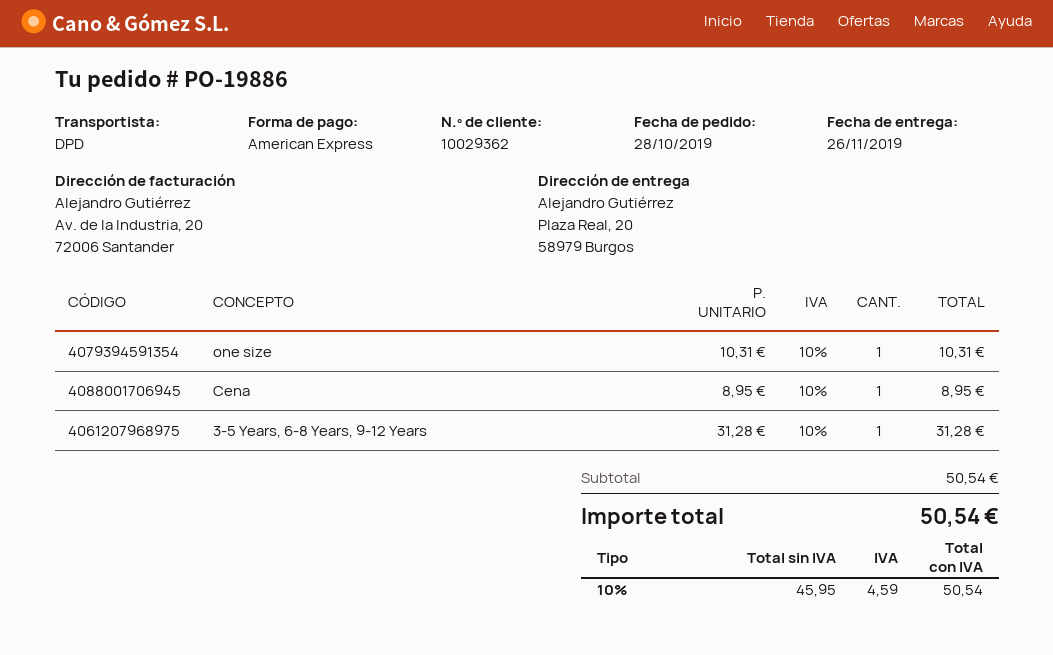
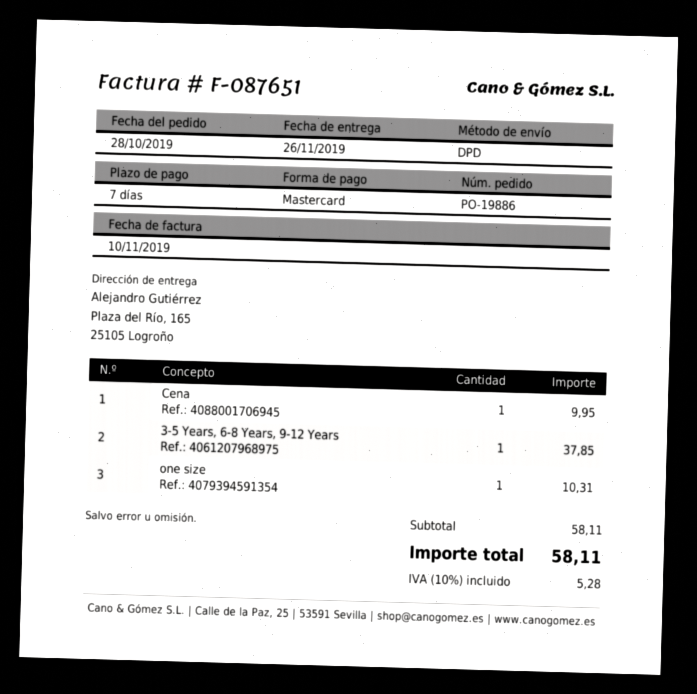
payment method: American Express -> Mastercard
ship to: Plaza Real, 20, 58979 Burgos -> Plaza del Río, 165, 25105 Logroño
Cena: 1 for 8.95 -> 1 for 9.95
3-5 Years, 6-8 Years, 9-12 Years: 1 for 31.28 -> 1 for 37.85
subtotal: 50.54 -> 58.11
tax: 10% = 4.59 -> 10% = 5.28
total: 50.54 -> 58.11

